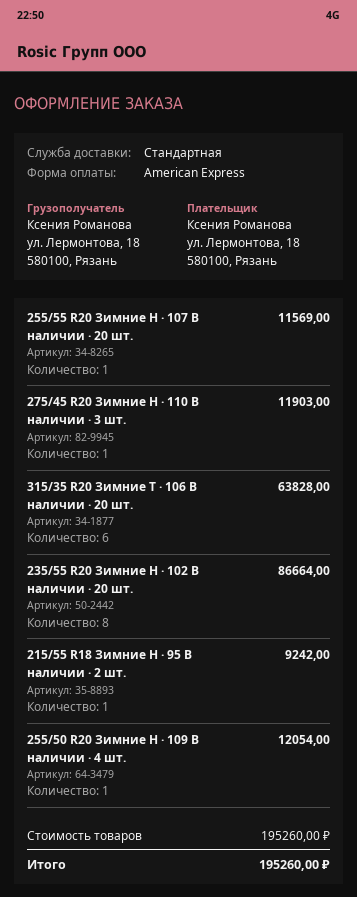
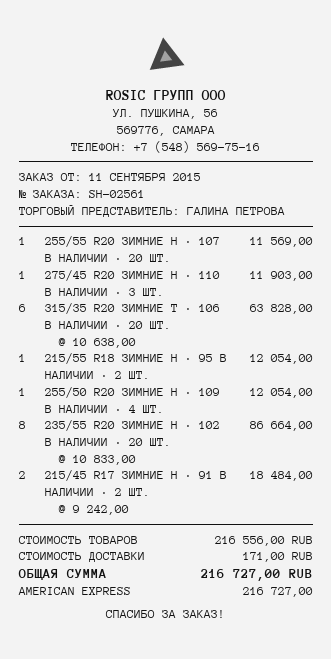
215/55 R18 Зимние H · 95 В наличии · 2 шт.: 1 for 9242.00 -> 1 for 12054.00
215/45 R17 ЗИМНИЕ H · 91 В НАЛИЧИИ · 2 ШТ.: none -> 2 for 18484.00
subtotal: 195260.00 -> 216556.00
shipping: none -> 171.00
total: 195260.00 -> 216727.00

